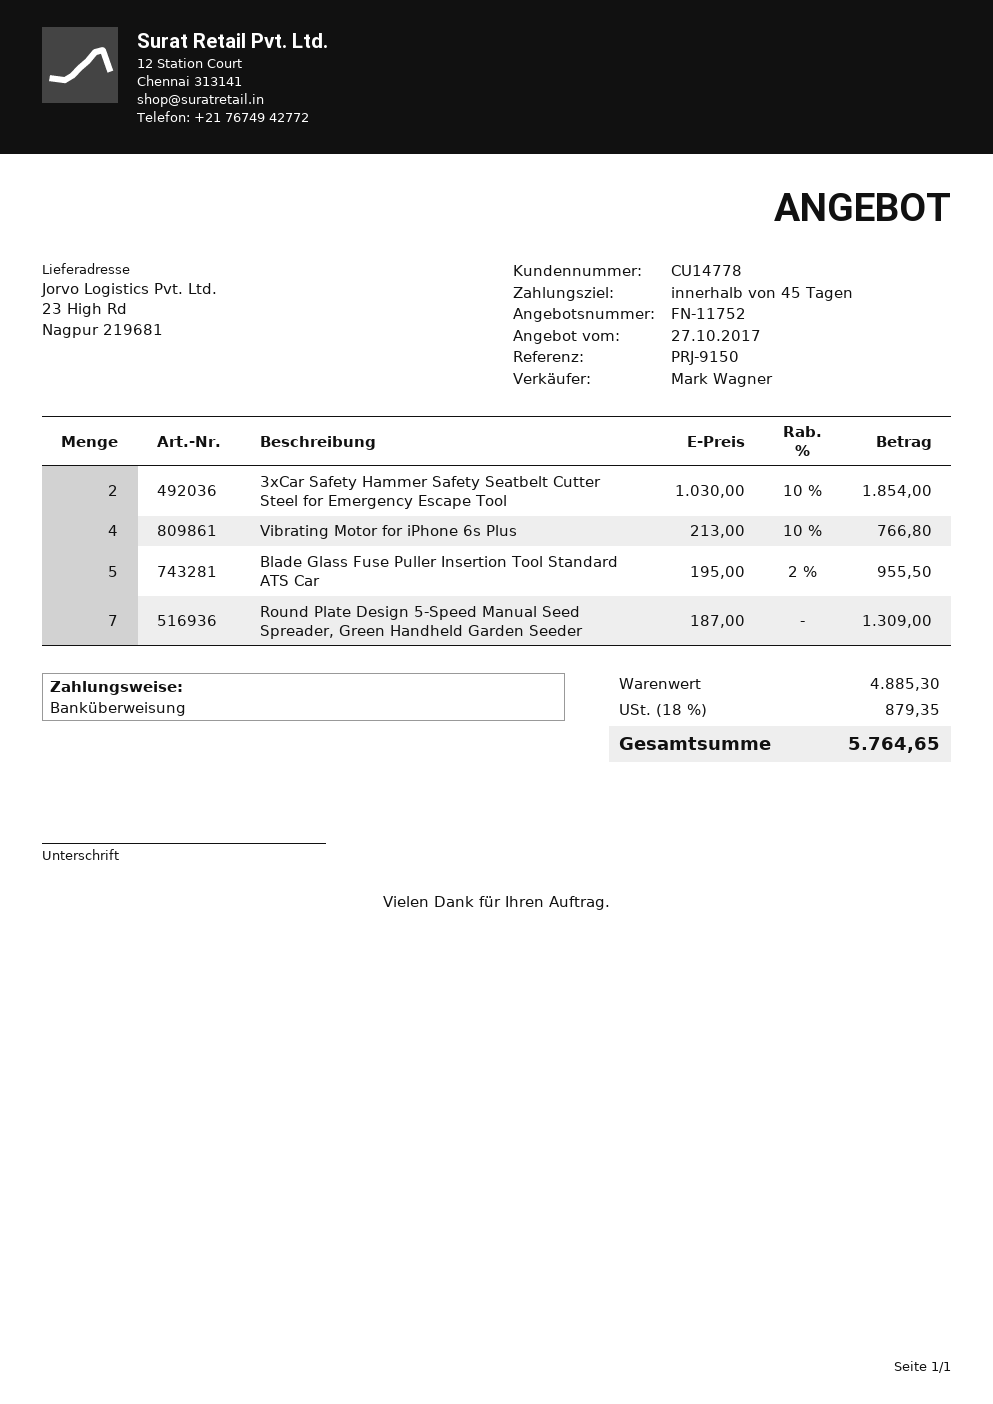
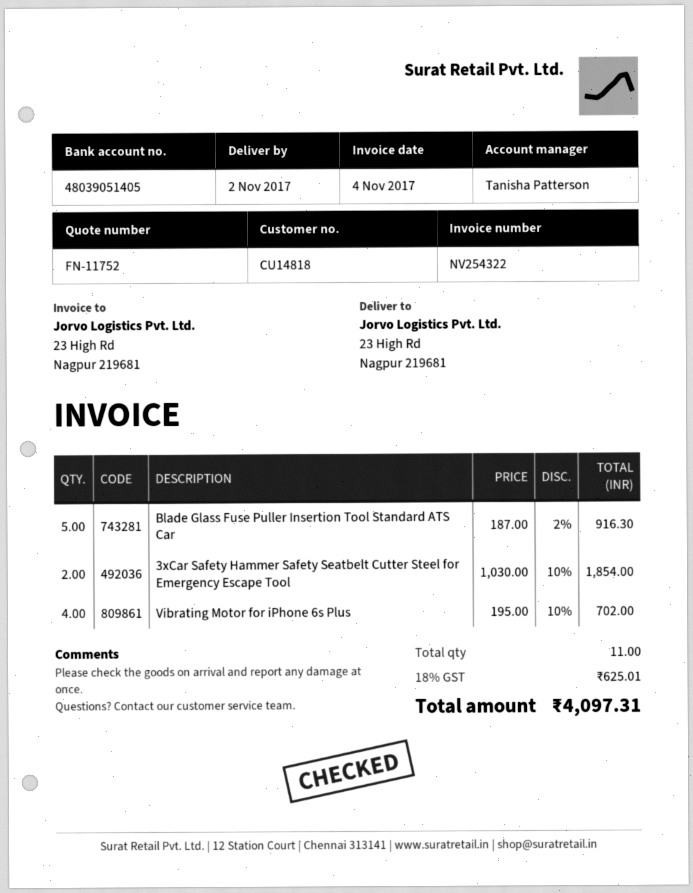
customer number: CU14778 -> CU14818
sales rep: Mark Wagner -> Tanisha Patterson
Vibrating Motor for iPhone 6s Plus: 4 x 213.00 - 10% = 766.80 -> 4 x 195.00 - 10% = 702.00
Blade Glass Fuse Puller Insertion Tool Standard ATS Car: 5 x 195.00 - 2% = 955.50 -> 5 x 187.00 - 2% = 916.30
Round Plate Design 5-Speed Manual Seed Spreader, Green Handheld Garden Seeder: 7 x 187.00 = 1309.00 -> none
tax: 18% = 879.35 -> 18% = 625.01
total: 5764.65 -> 4097.31

